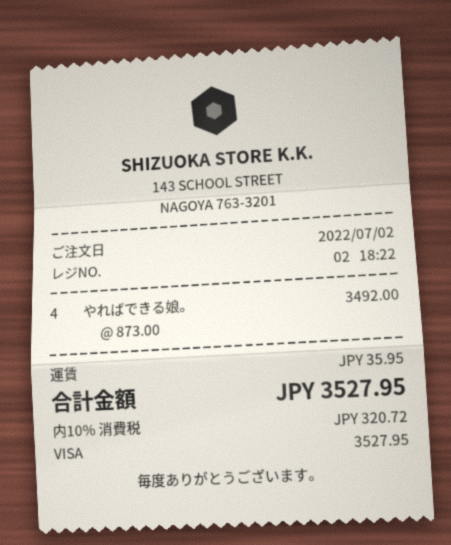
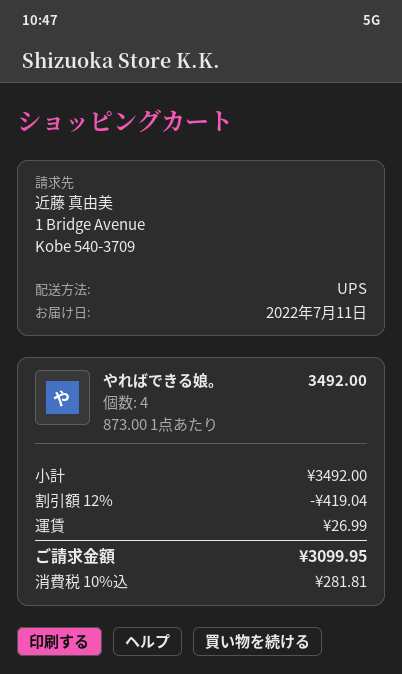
discount: none -> 12% = 419.04
shipping: 35.95 -> 26.99
tax: 10% = 320.72 -> 10% = 281.81
total: 3527.95 -> 3099.95

